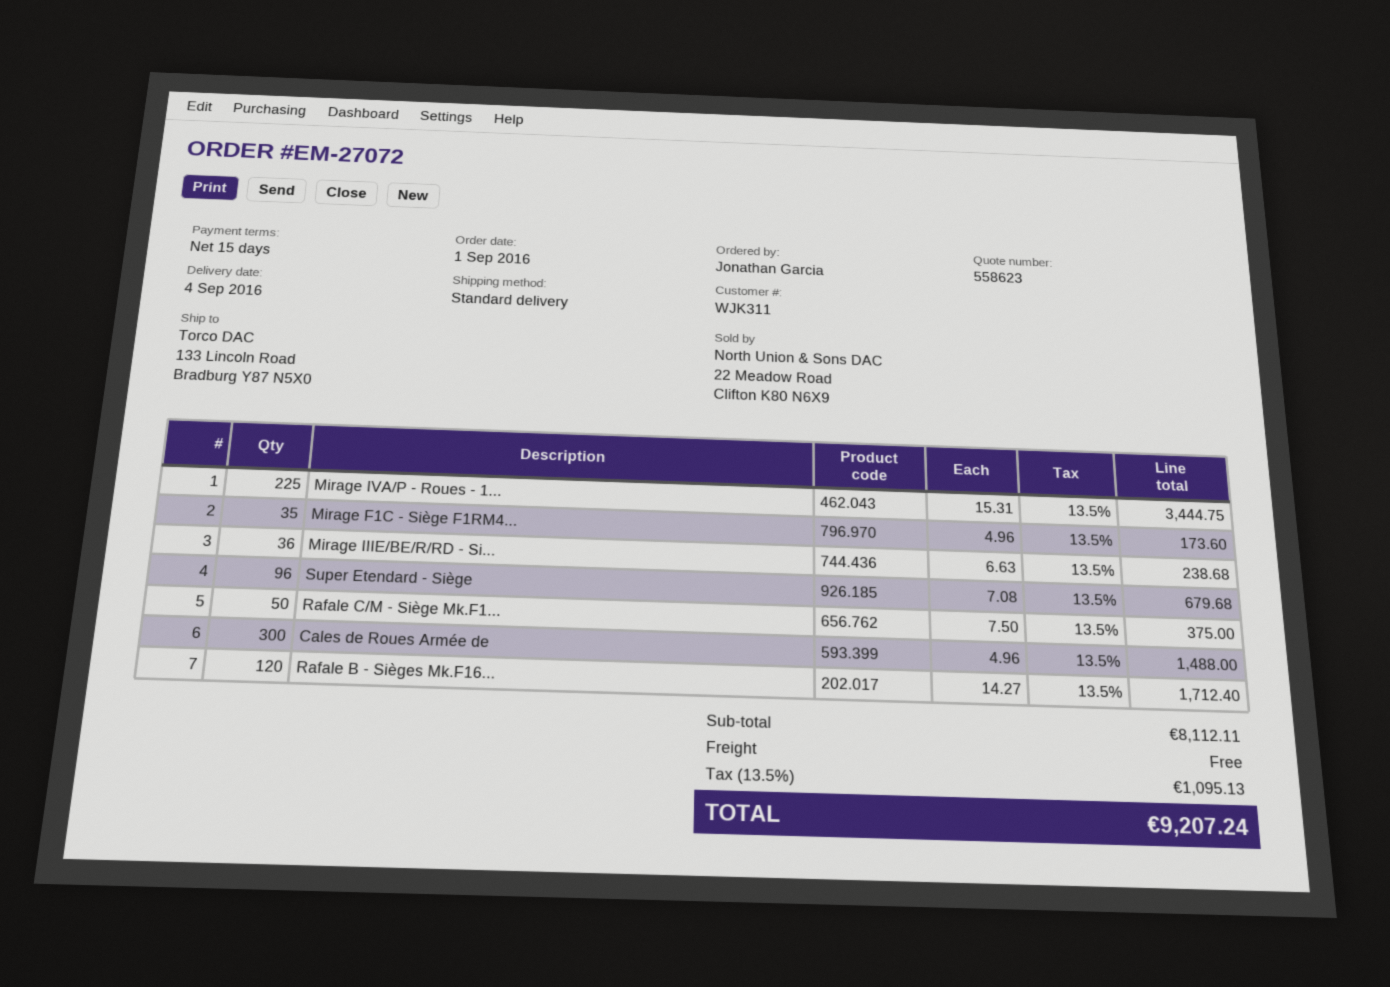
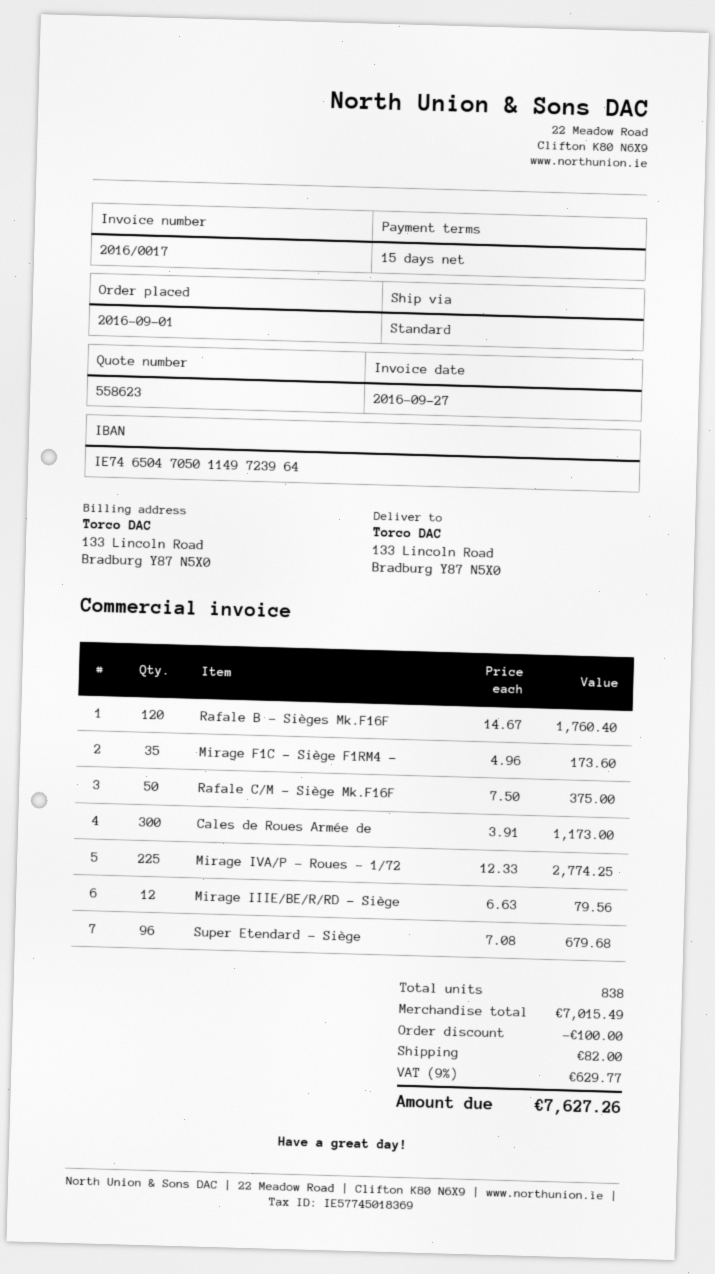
Mirage IVA/P - Roues - 1...: 225 x 15.31 = 3444.75 -> 225 x 12.33 = 2774.25
Mirage IIIE/BE/R/RD - Si...: 36 x 6.63 = 238.68 -> 12 x 6.63 = 79.56
Cales de Roues Armée de: 300 x 4.96 = 1488.00 -> 300 x 3.91 = 1173.00
Rafale B - Sièges Mk.F16...: 120 x 14.27 = 1712.40 -> 120 x 14.67 = 1760.40
subtotal: 8112.11 -> 7015.49
discount: none -> 100.00
shipping: 0.00 -> 82.00
tax: 13.5% = 1095.13 -> 9% = 629.77
total: 9207.24 -> 7627.26

